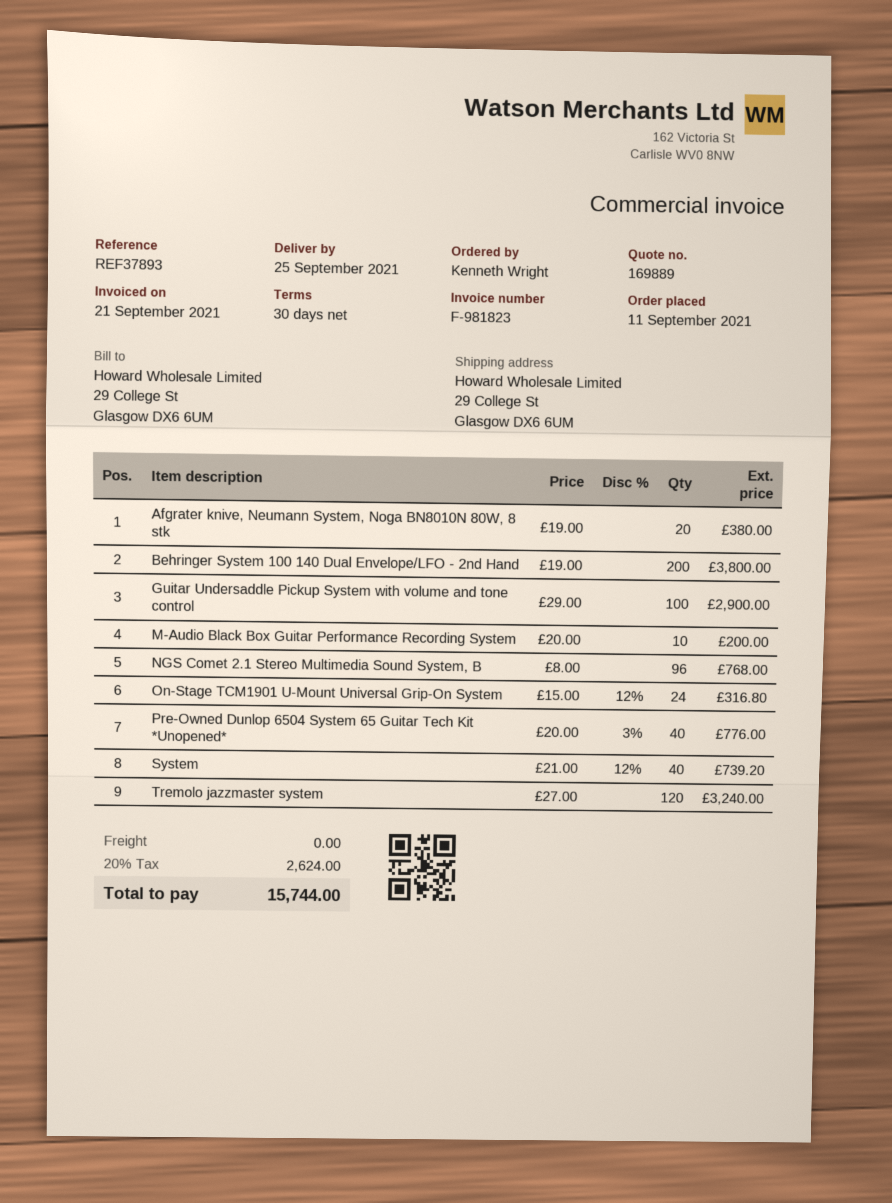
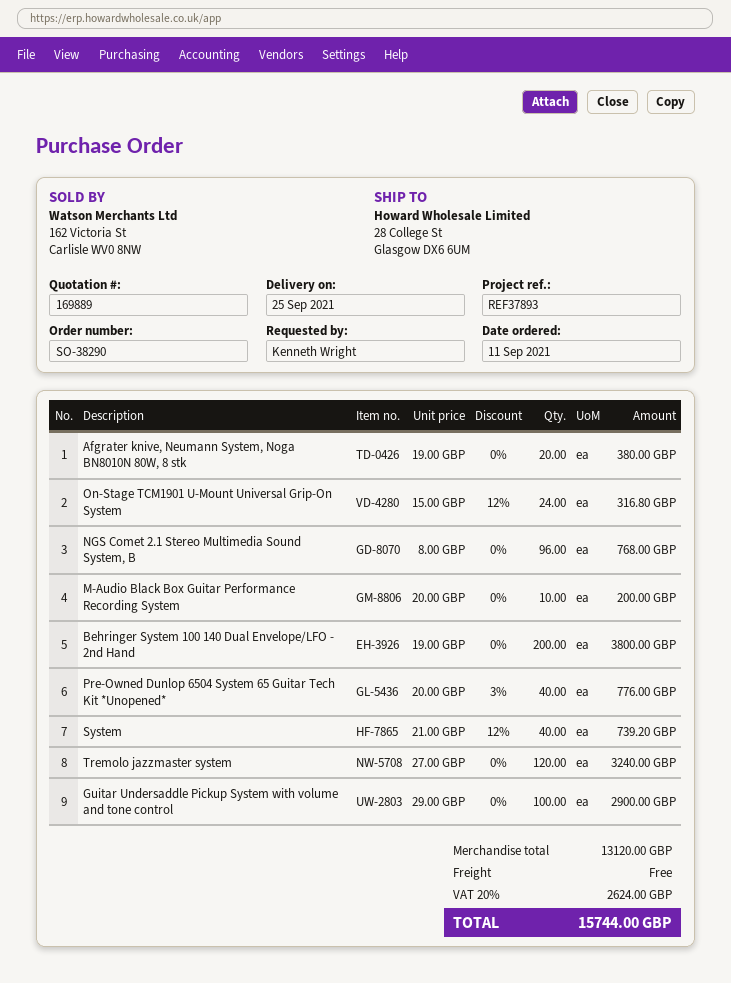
ship to: 29 College St, Glasgow DX6 6UM -> 28 College St, Glasgow DX6 6UM

